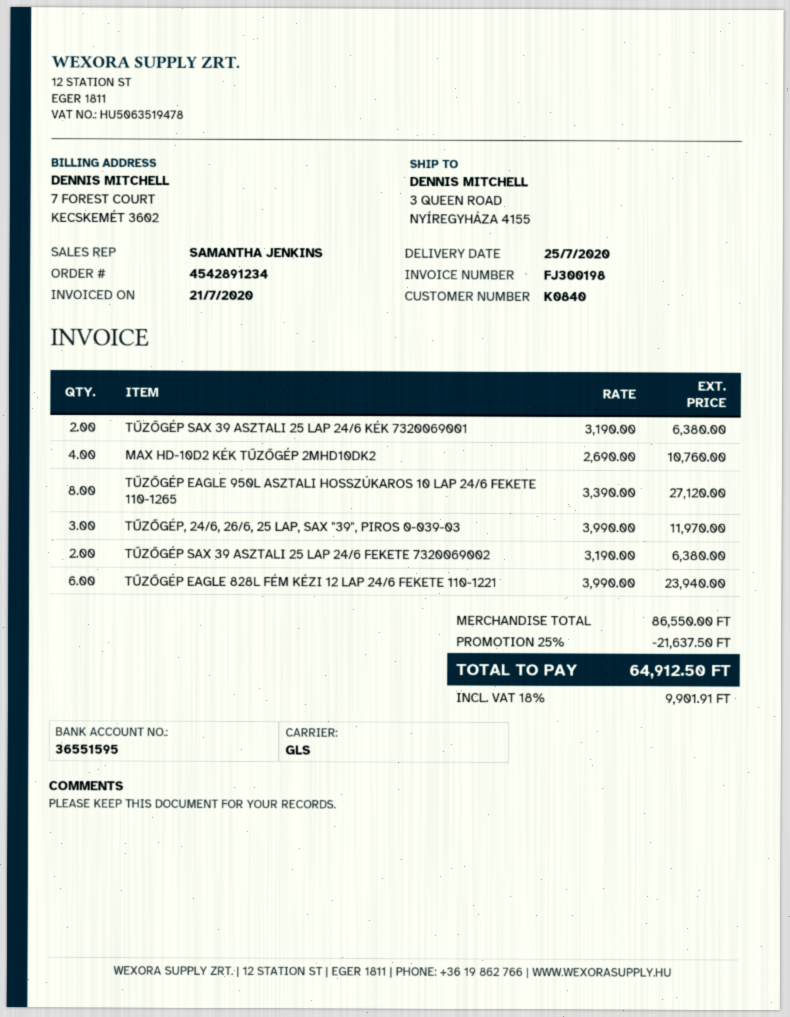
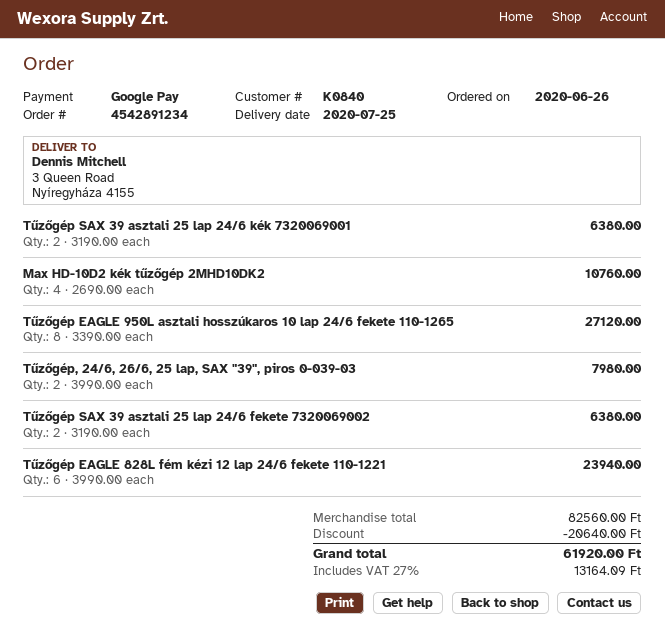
TŰZŐGÉP, 24/6, 26/6, 25 LAP, SAX "39", PIROS 0-039-03: 3 x 3990.00 = 11970.00 -> 2 x 3990.00 = 7980.00
subtotal: 86550.00 -> 82560.00
discount: 21637.50 -> 20640.00
tax: 18% = 9901.91 -> 27% = 13164.09
total: 64912.50 -> 61920.00

